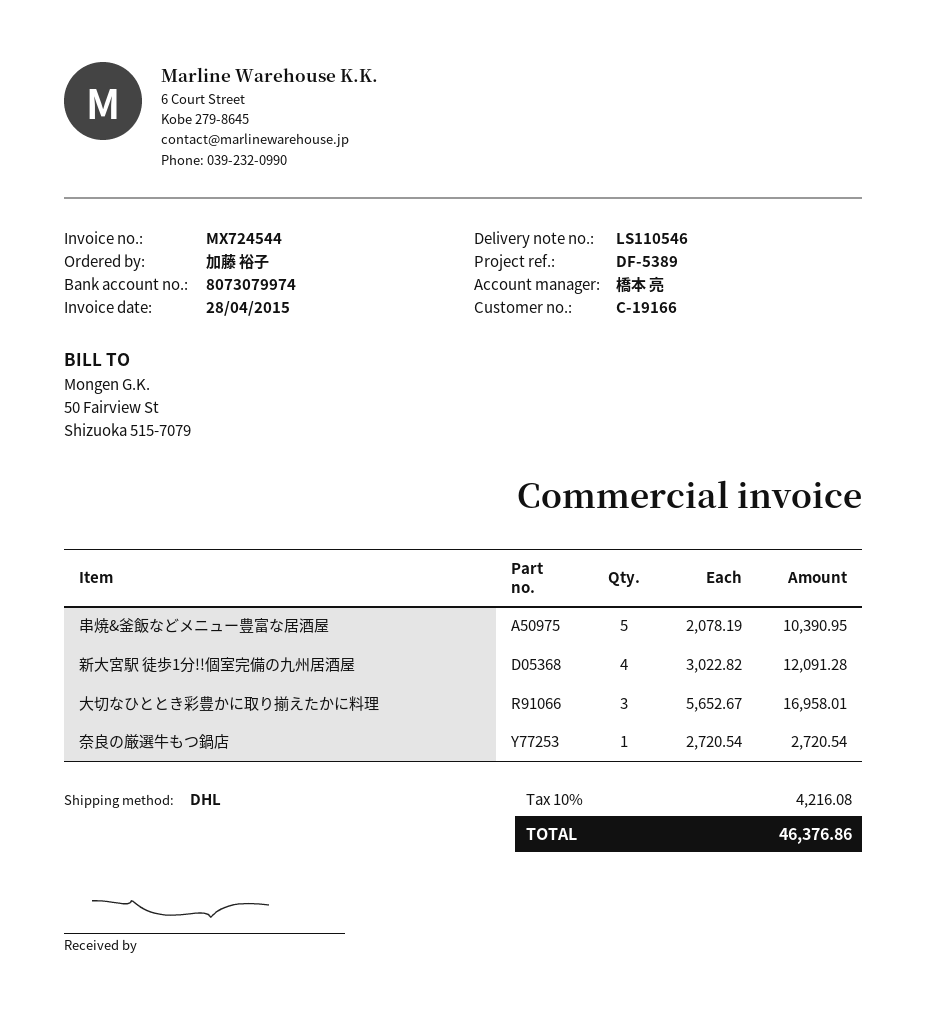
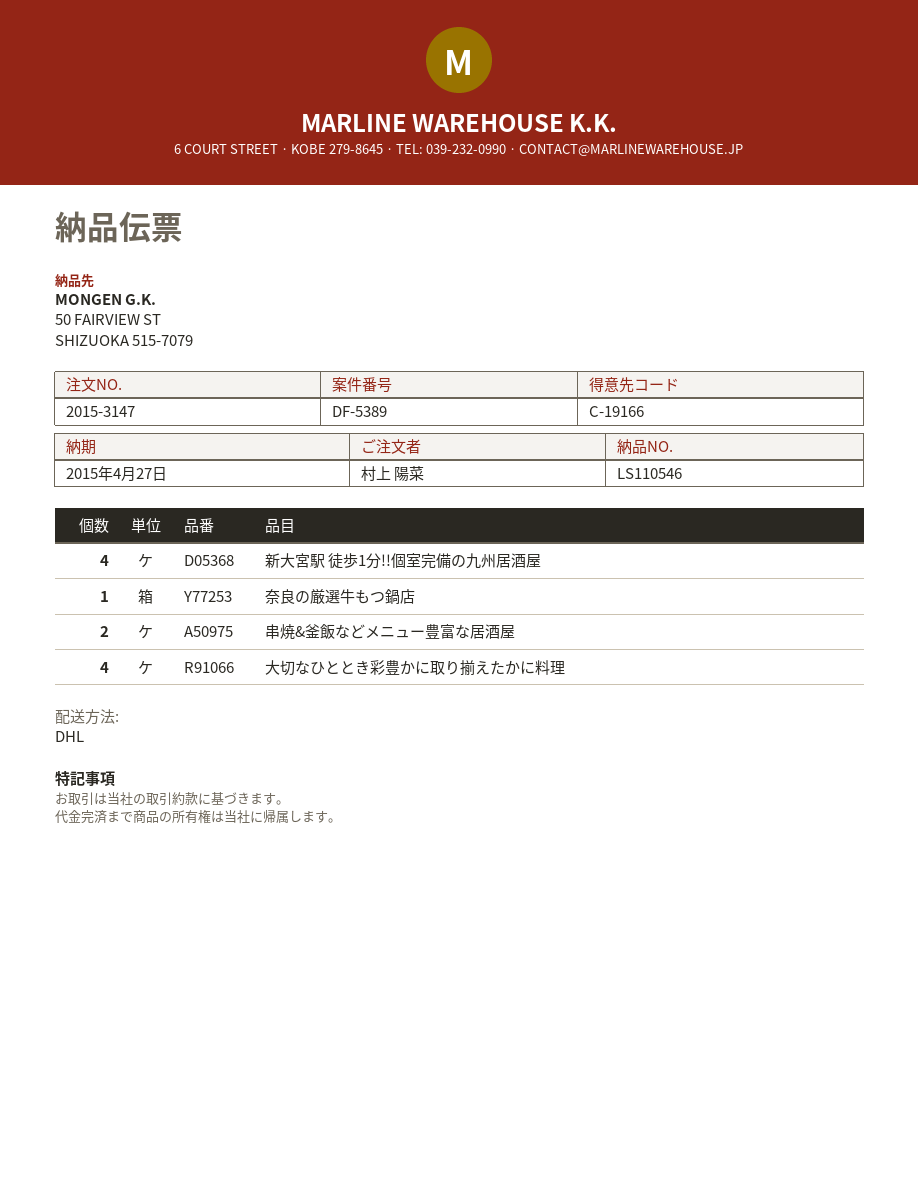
ordered by: 加藤 裕子 -> 村上 陽菜
串焼&釜飯などメニュー豊富な居酒屋: 5 -> 2
大切なひととき彩豊かに取り揃えたかに料理: 3 -> 4

